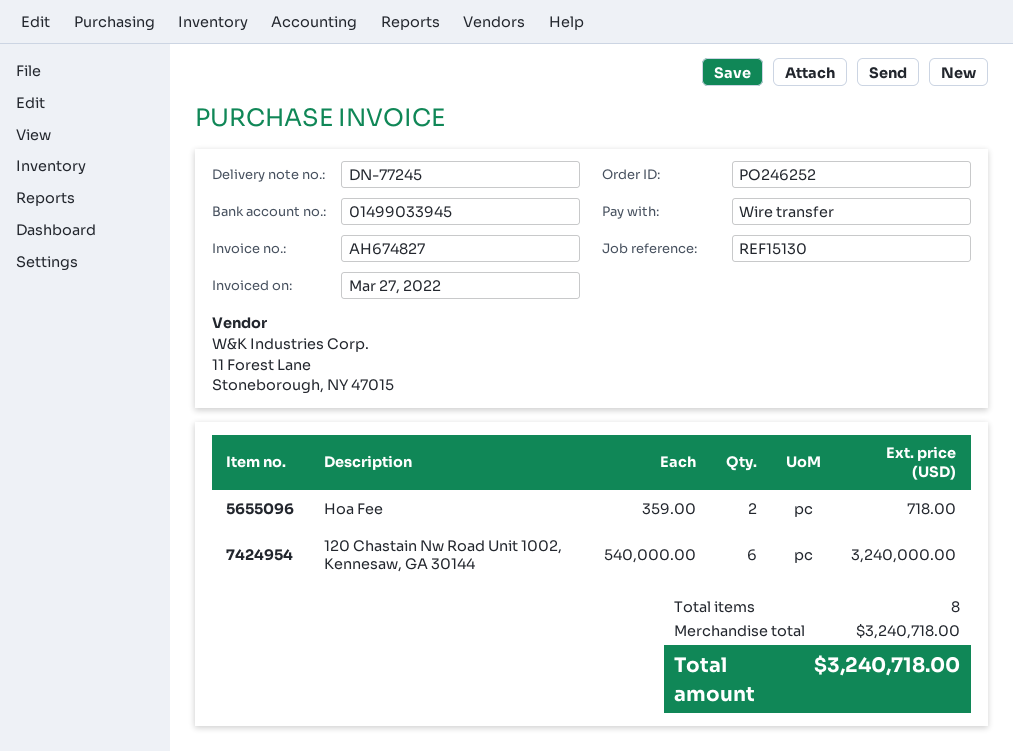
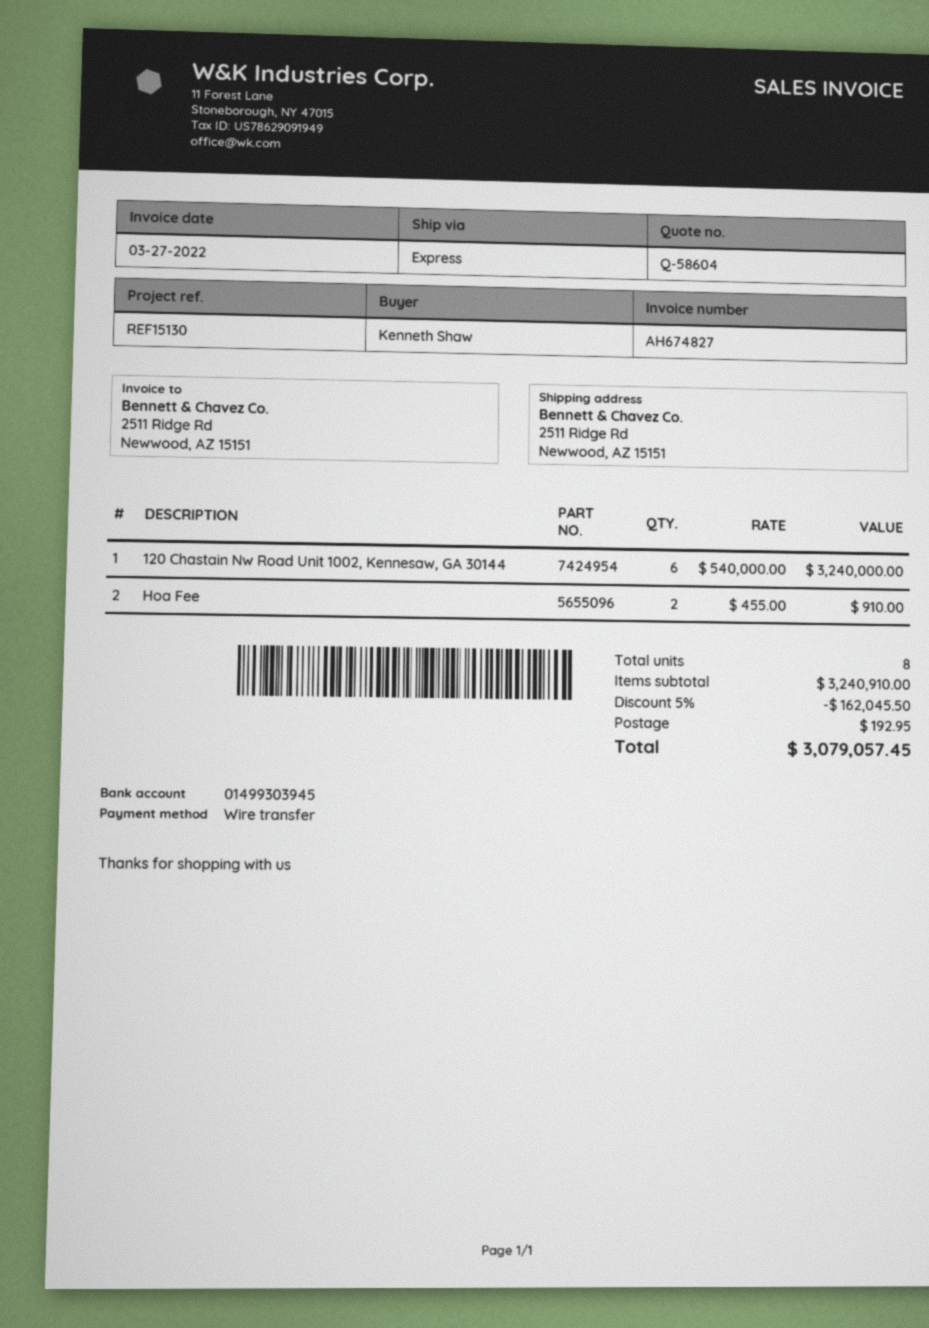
bank account: 01499033945 -> 01499303945
Hoa Fee: 2 x 359.00 = 718.00 -> 2 x 455.00 = 910.00
subtotal: 3240718.00 -> 3240910.00
discount: none -> 5% = 162045.50
shipping: none -> 192.95
total: 3240718.00 -> 3079057.45

